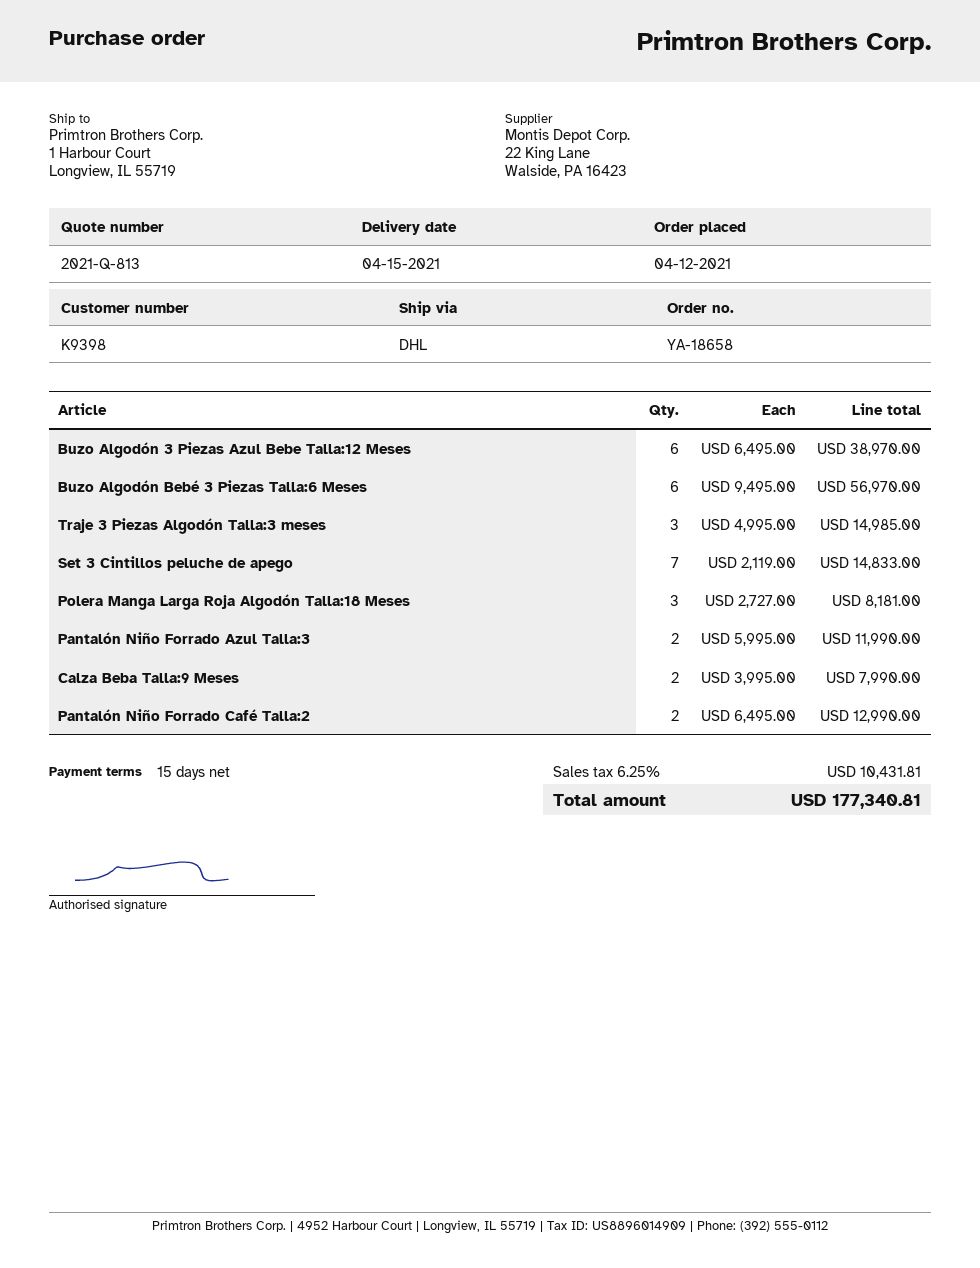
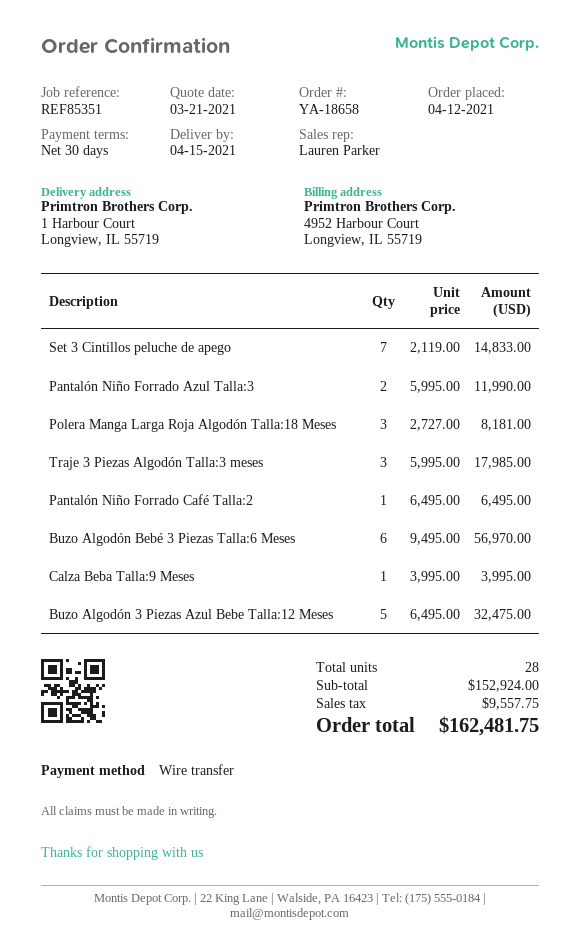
payment terms: 15 days -> 30 days
Buzo Algodón 3 Piezas Azul Bebe Talla:12 Meses: 6 x 6495.00 = 38970.00 -> 5 x 6495.00 = 32475.00
Traje 3 Piezas Algodón Talla:3 meses: 3 x 4995.00 = 14985.00 -> 3 x 5995.00 = 17985.00
Calza Beba Talla:9 Meses: 2 x 3995.00 = 7990.00 -> 1 x 3995.00 = 3995.00
Pantalón Niño Forrado Café Talla:2: 2 x 6495.00 = 12990.00 -> 1 x 6495.00 = 6495.00
tax: 10431.81 -> 9557.75
total: 177340.81 -> 162481.75

